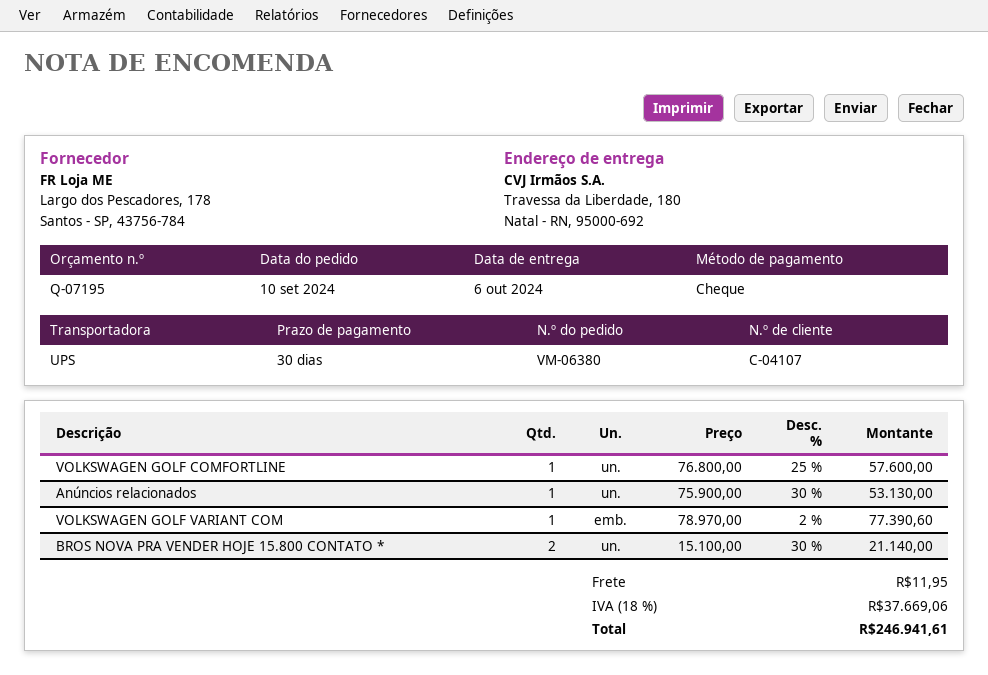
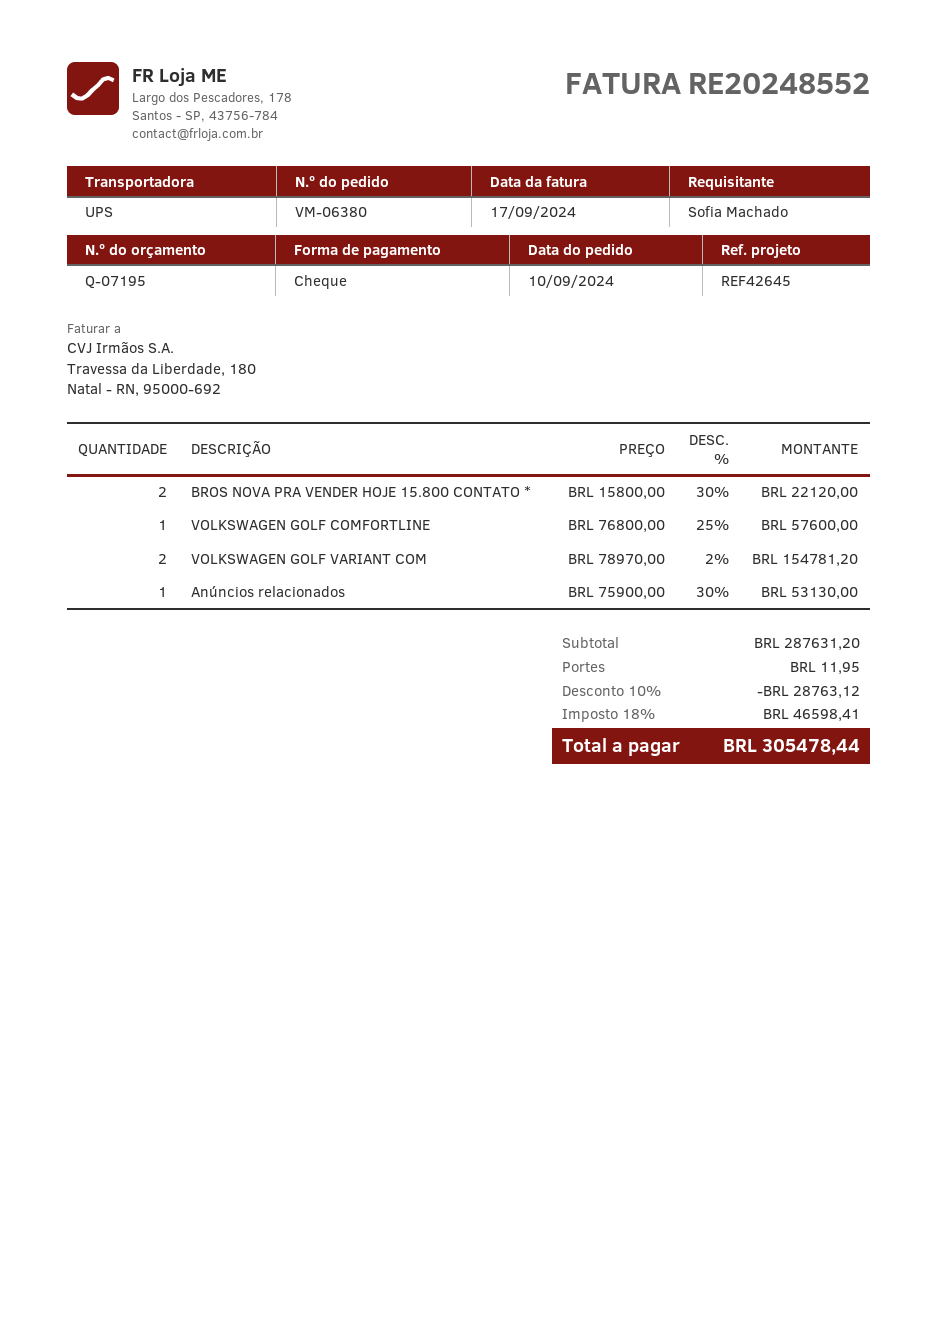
VOLKSWAGEN GOLF VARIANT COM: 1 x 78970.00 - 2% = 77390.60 -> 2 x 78970.00 - 2% = 154781.20
BROS NOVA PRA VENDER HOJE 15.800 CONTATO *: 2 x 15100.00 - 30% = 21140.00 -> 2 x 15800.00 - 30% = 22120.00
discount: none -> 10% = 28763.12
tax: 18% = 37669.06 -> 18% = 46598.41
total: 246941.61 -> 305478.44

